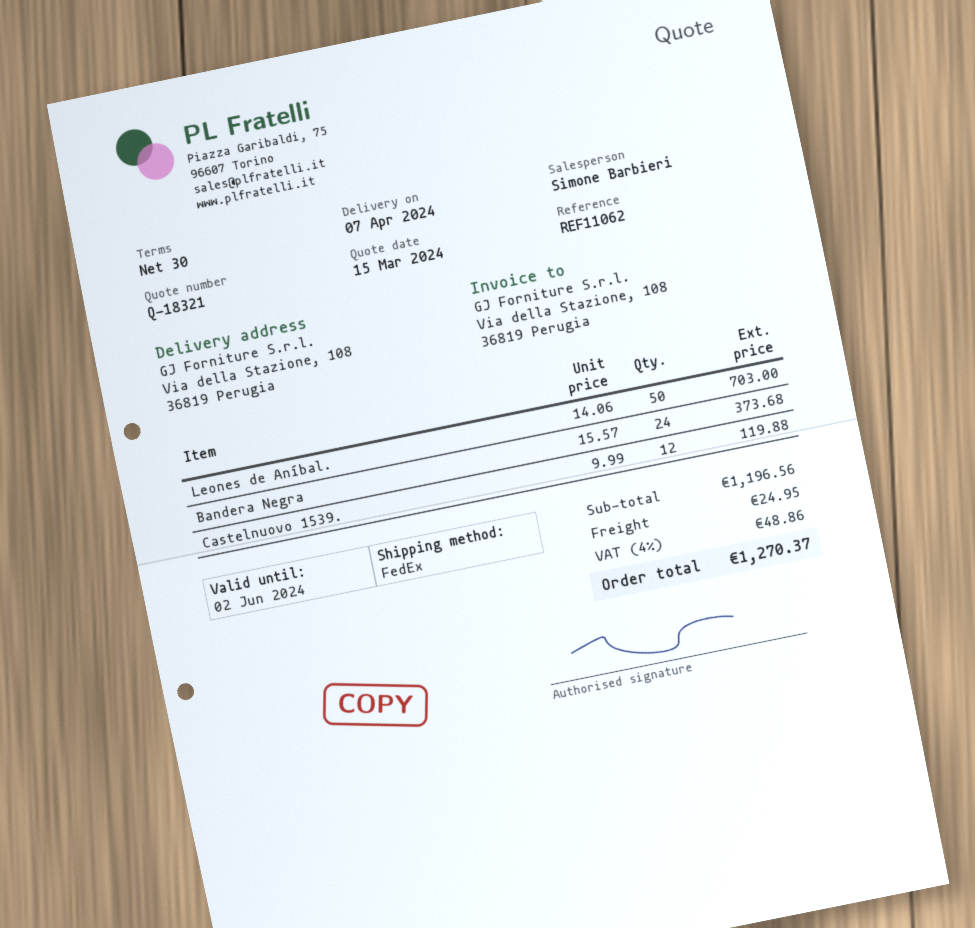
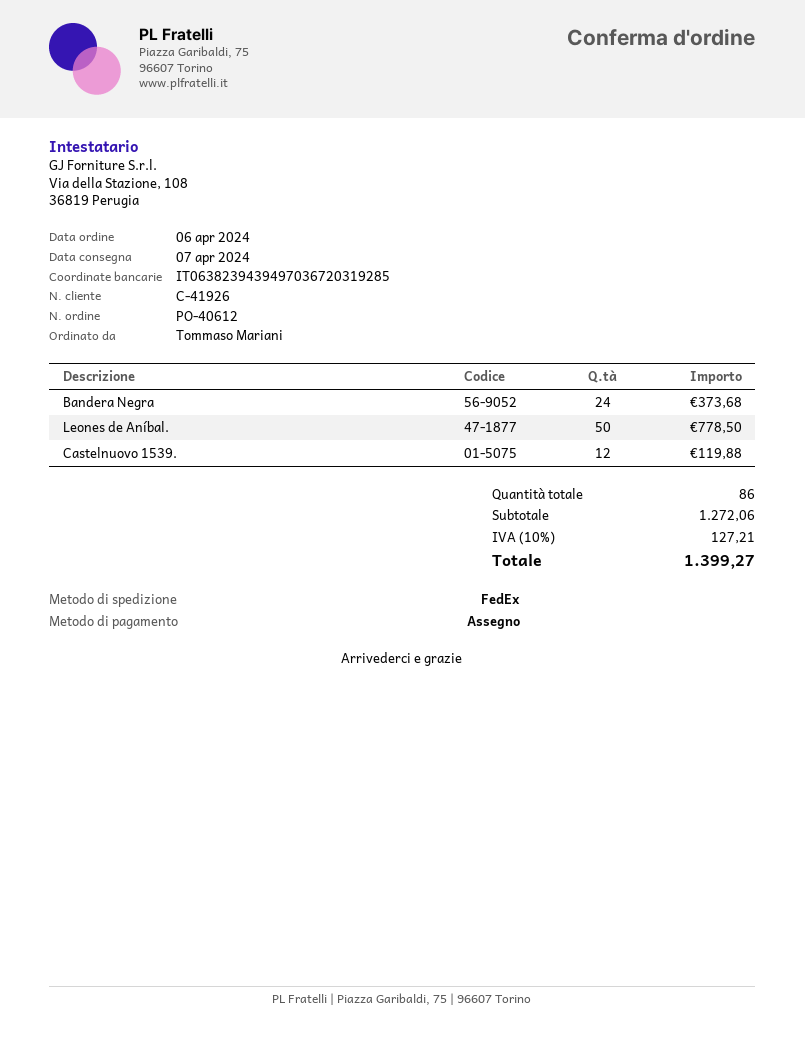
Leones de Aníbal.: 50 for 703.00 -> 50 for 778.50
subtotal: 1196.56 -> 1272.06
shipping: 24.95 -> none
tax: 4% = 48.86 -> 10% = 127.21
total: 1270.37 -> 1399.27

